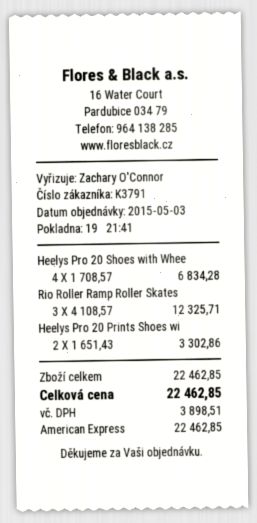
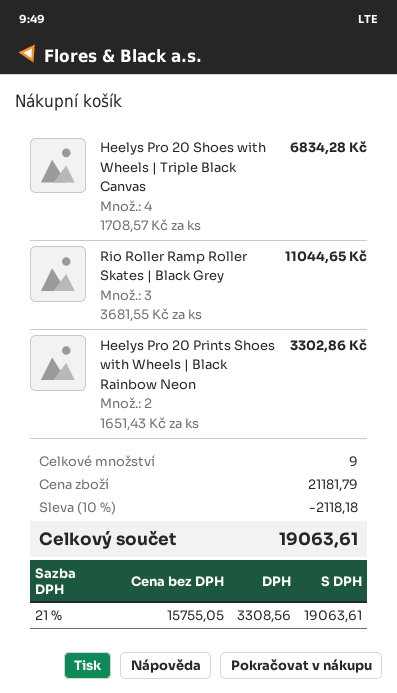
Rio Roller Ramp Roller Skates: 3 x 4108.57 = 12325.71 -> 3 x 3681.55 = 11044.65
subtotal: 22462.85 -> 21181.79
discount: none -> 10% = 2118.18
tax: 3898.51 -> 3308.56
total: 22462.85 -> 19063.61

